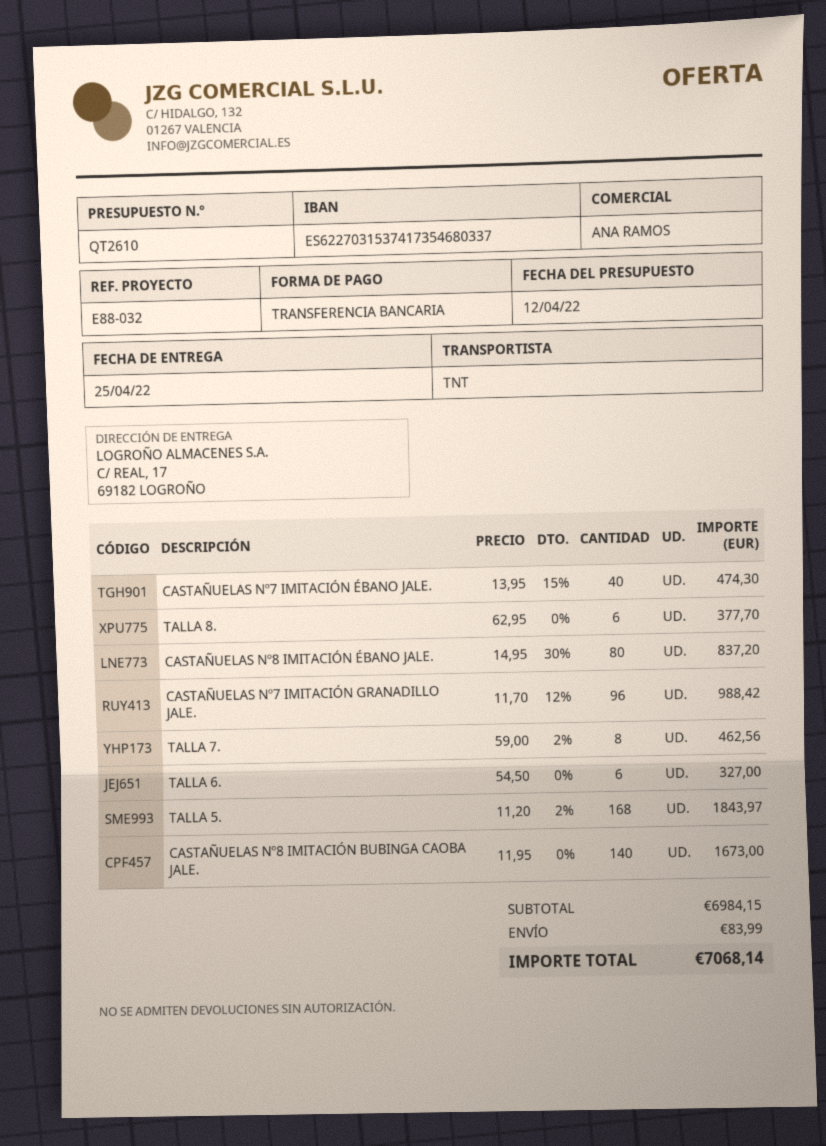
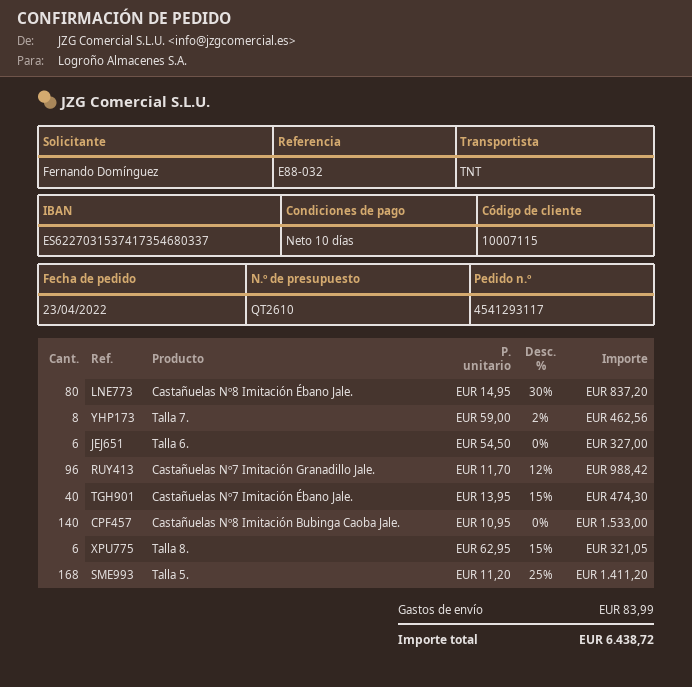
TALLA 8.: 6 x 62.95 = 377.70 -> 6 x 62.95 - 15% = 321.05
TALLA 5.: 168 x 11.20 - 2% = 1843.97 -> 168 x 11.20 - 25% = 1411.20
CASTAÑUELAS Nº8 IMITACIÓN BUBINGA CAOBA JALE.: 140 x 11.95 = 1673.00 -> 140 x 10.95 = 1533.00
total: 7068.14 -> 6438.72

